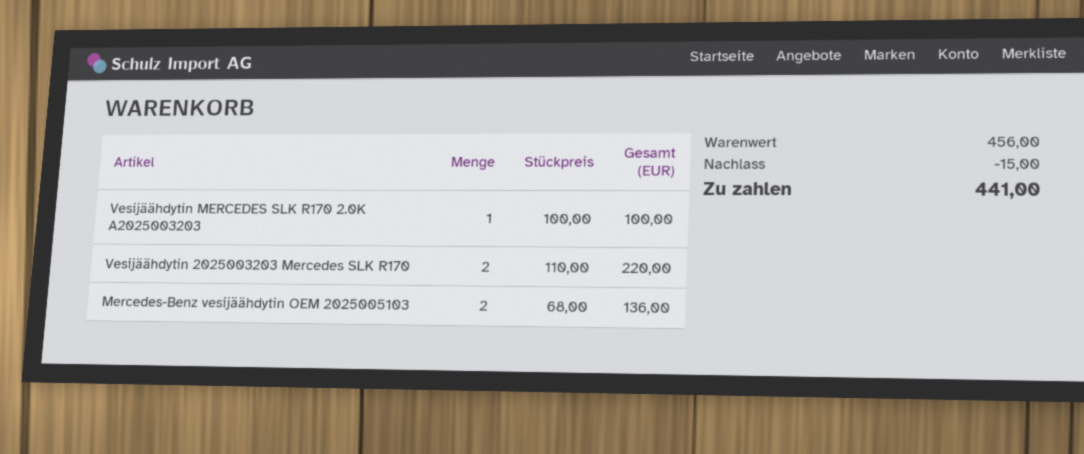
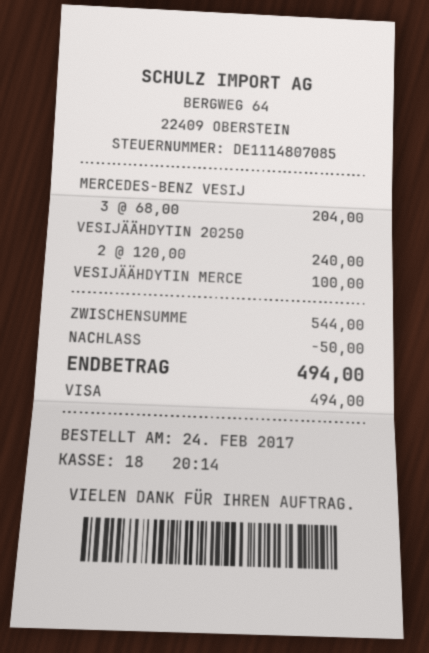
Vesijäähdytin 2025003203 Mercedes SLK R170: 2 x 110.00 = 220.00 -> 2 x 120.00 = 240.00
Mercedes-Benz vesijäähdytin OEM 2025005103: 2 x 68.00 = 136.00 -> 3 x 68.00 = 204.00
subtotal: 456.00 -> 544.00
discount: 15.00 -> 50.00
total: 441.00 -> 494.00

